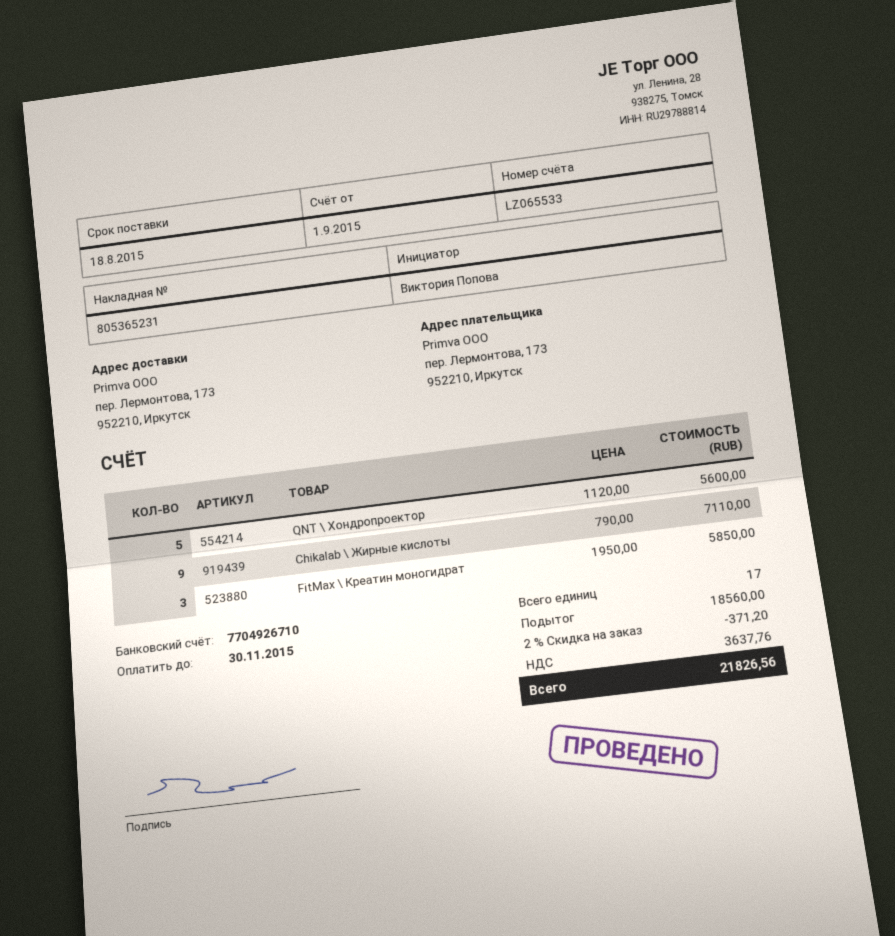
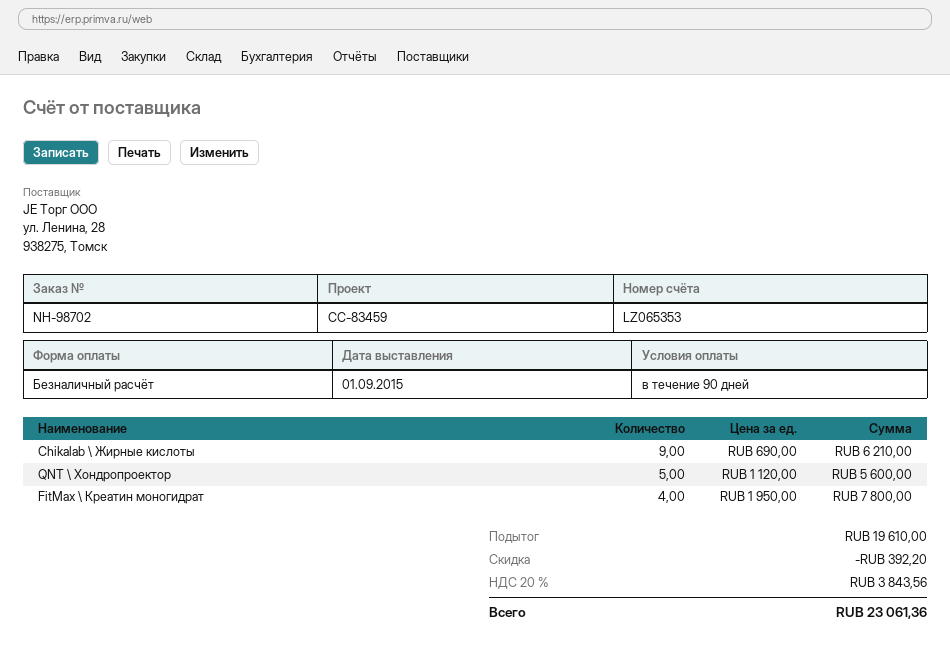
invoice number: LZ065533 -> LZ065353
Chikalab \ Жирные кислоты: 9 x 790.00 = 7110.00 -> 9 x 690.00 = 6210.00
FitMax \ Креатин моногидрат: 3 x 1950.00 = 5850.00 -> 4 x 1950.00 = 7800.00
subtotal: 18560.00 -> 19610.00
discount: 371.20 -> 392.20
tax: 3637.76 -> 3843.56
total: 21826.56 -> 23061.36

